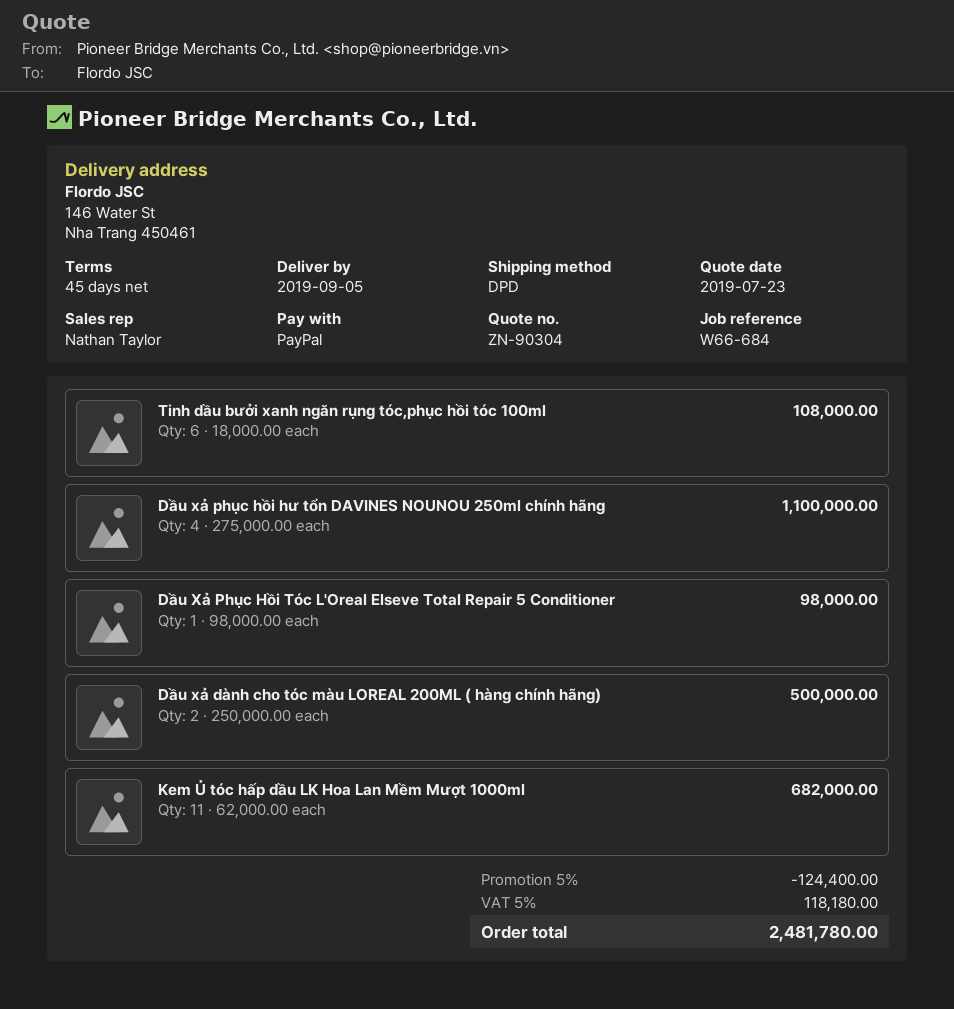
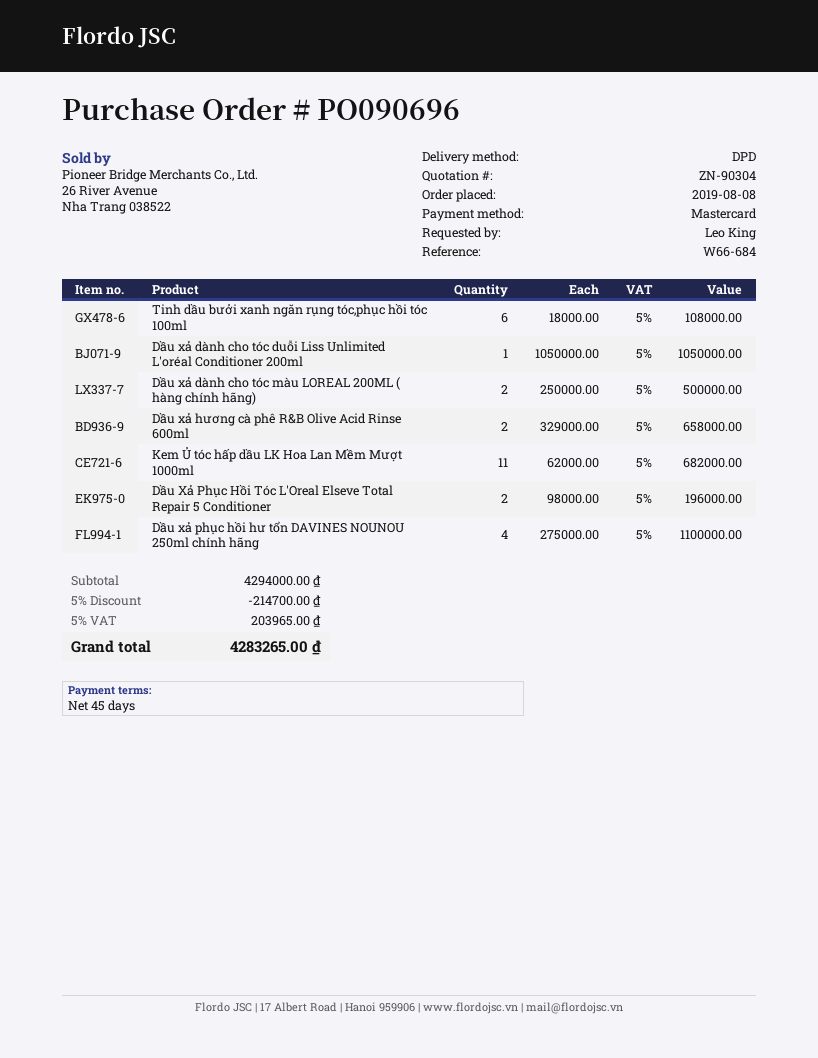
payment method: PayPal -> Mastercard
Dầu Xả Phục Hồi Tóc L'Oreal Elseve Total Repair 5 Conditioner: 1 x 98000.00 = 98000.00 -> 2 x 98000.00 = 196000.00
Dầu xả dành cho tóc duỗi Liss Unlimited L'oréal Conditioner 200ml: none -> 1 x 1050000.00 = 1050000.00
Dầu xả hương cà phê R&B Olive Acid Rinse 600ml: none -> 2 x 329000.00 = 658000.00
discount: 5% = 124400.00 -> 5% = 214700.00
tax: 5% = 118180.00 -> 5% = 203965.00
total: 2481780.00 -> 4283265.00

